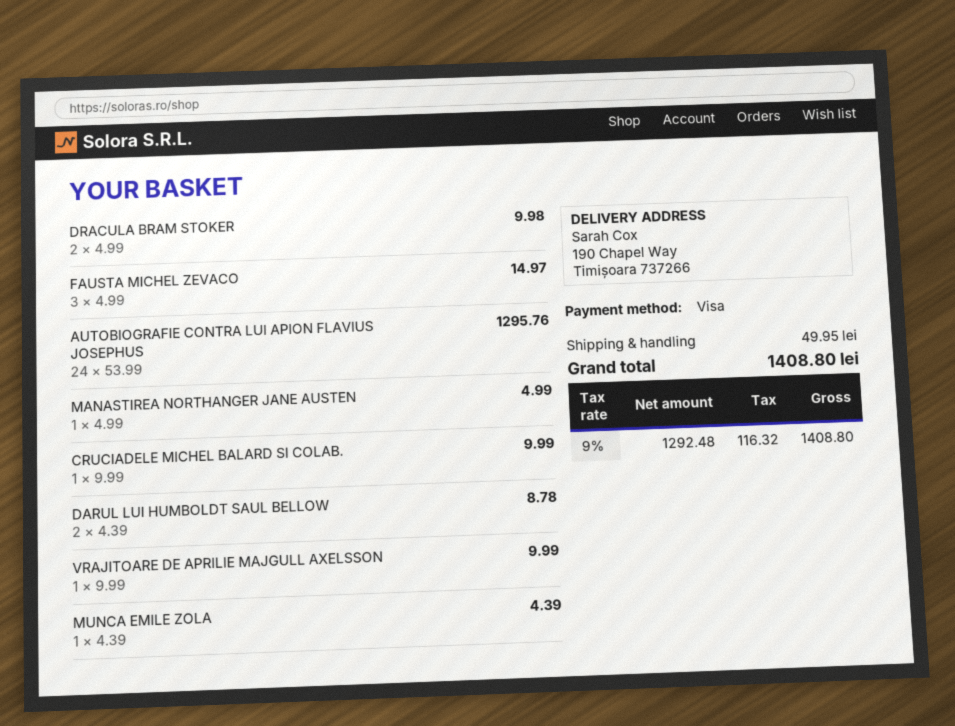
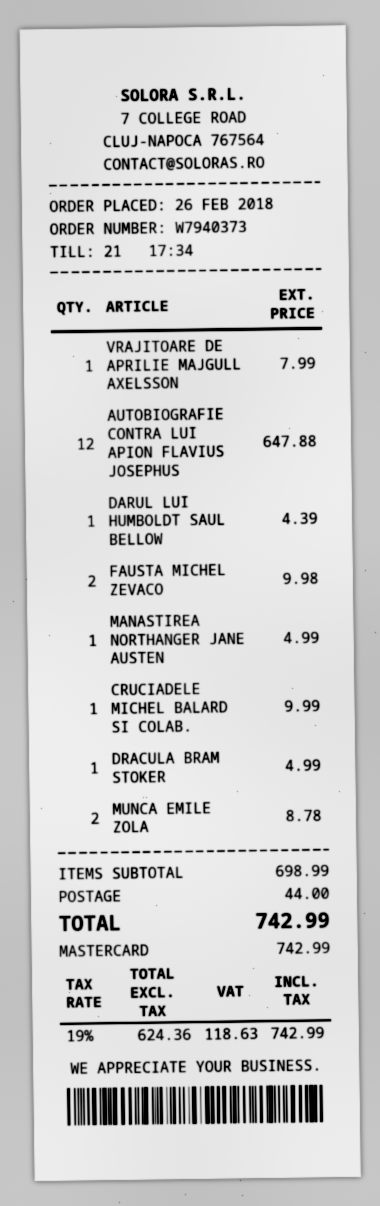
payment method: Visa -> Mastercard
DRACULA BRAM STOKER: 2 for 9.98 -> 1 for 4.99
FAUSTA MICHEL ZEVACO: 3 for 14.97 -> 2 for 9.98
AUTOBIOGRAFIE CONTRA LUI APION FLAVIUS JOSEPHUS: 24 for 1295.76 -> 12 for 647.88
DARUL LUI HUMBOLDT SAUL BELLOW: 2 for 8.78 -> 1 for 4.39
VRAJITOARE DE APRILIE MAJGULL AXELSSON: 1 for 9.99 -> 1 for 7.99
MUNCA EMILE ZOLA: 1 for 4.39 -> 2 for 8.78
shipping: 49.95 -> 44.00
net: 1292.48 -> 624.36
tax: 9% = 116.32 -> 19% = 118.63
total: 1408.80 -> 742.99

